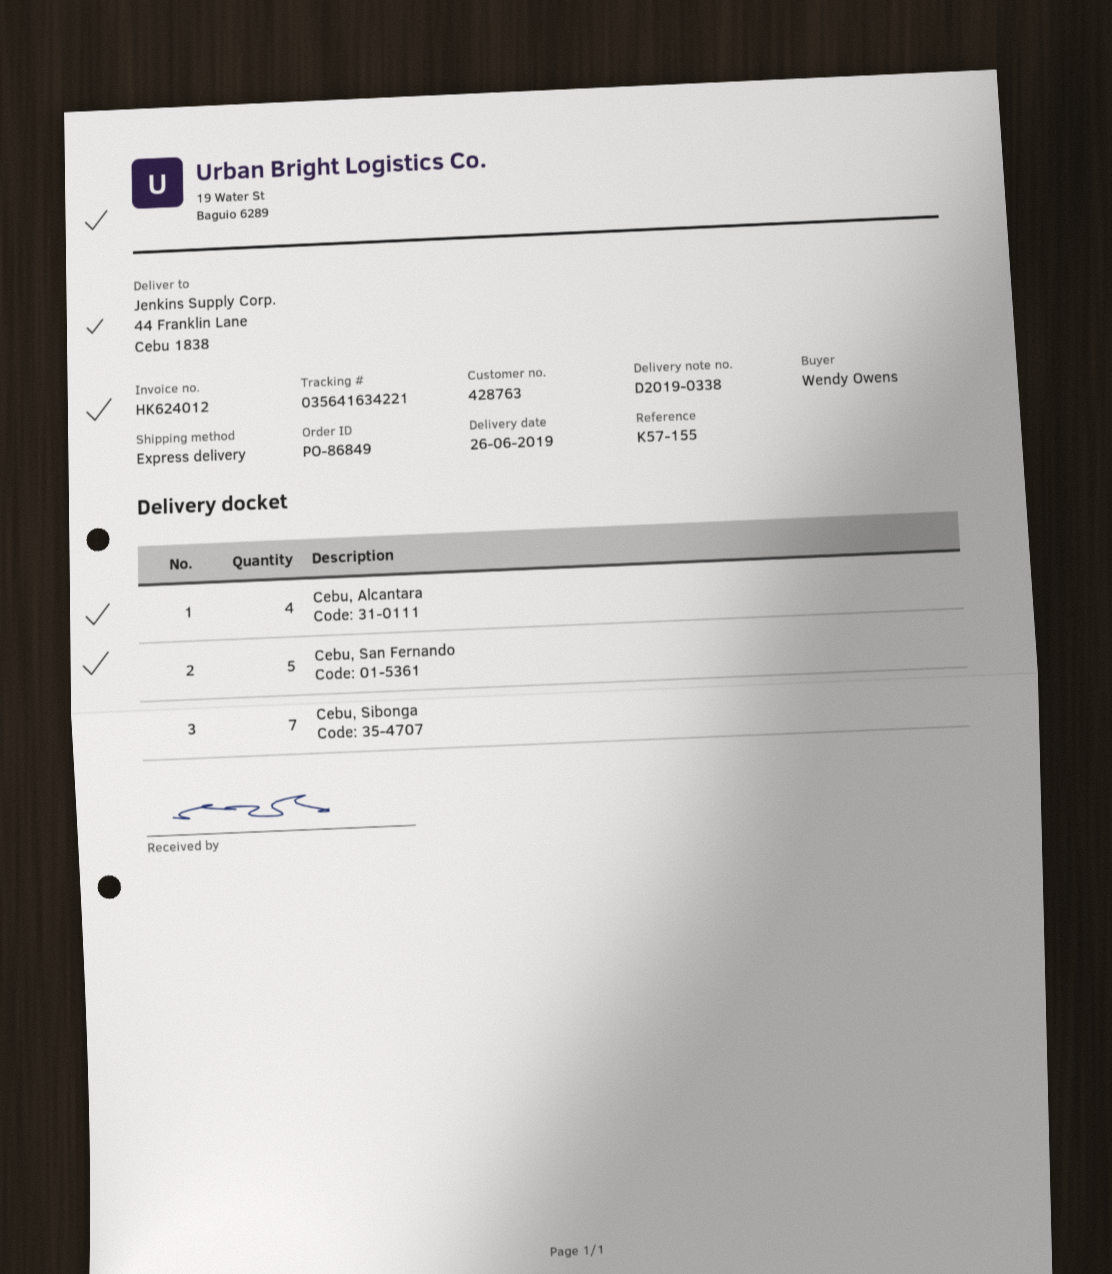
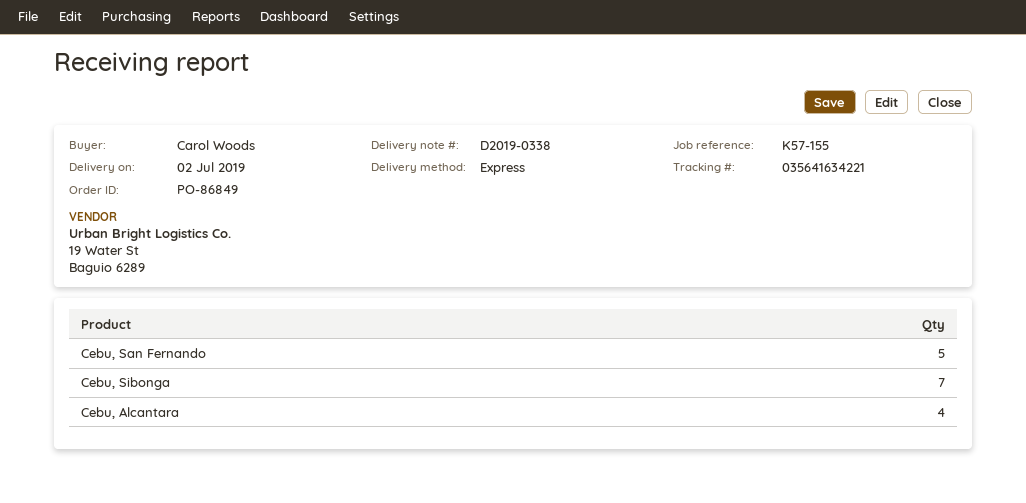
delivery date: 2019-06-26 -> 2019-07-02
ordered by: Wendy Owens -> Carol Woods

